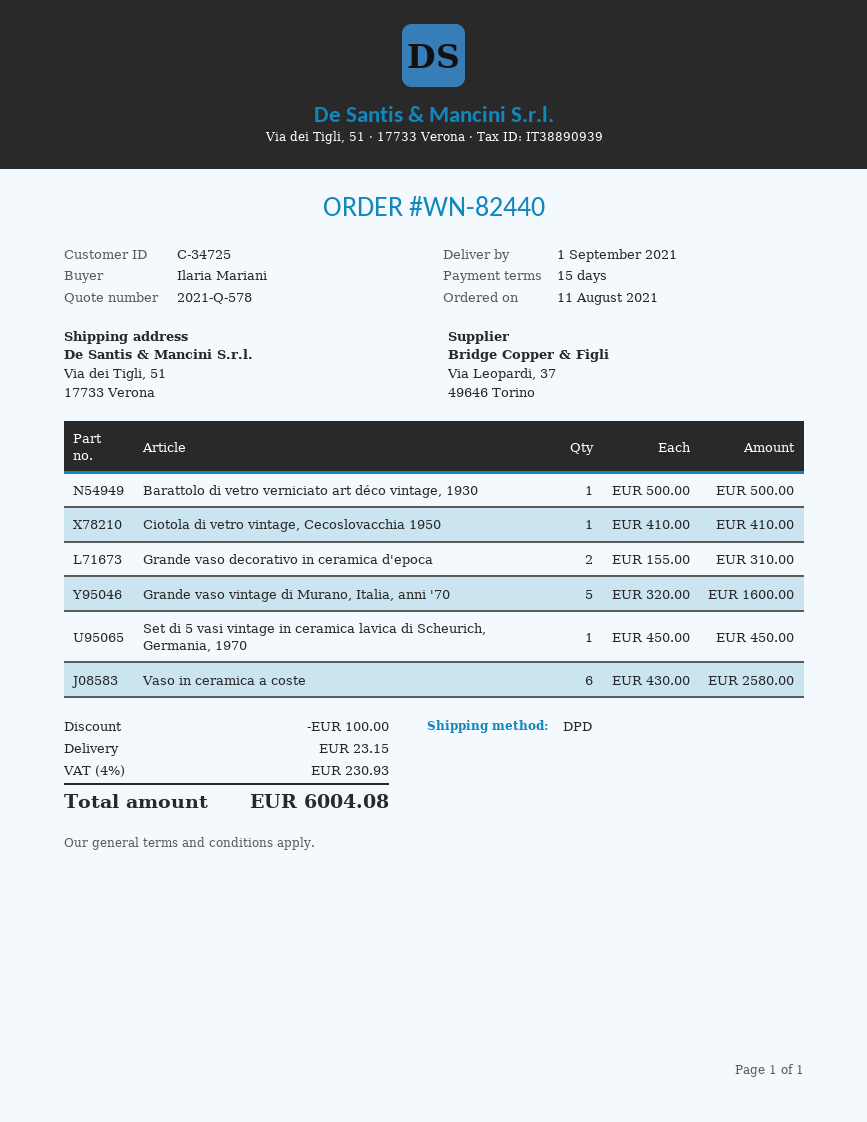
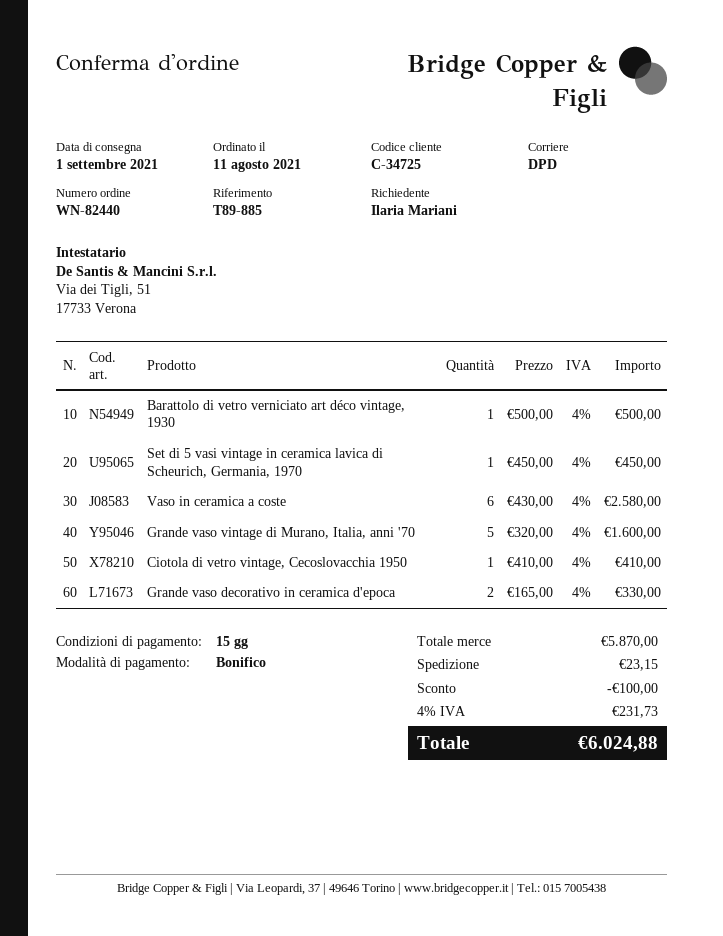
Grande vaso decorativo in ceramica d'epoca: 2 x 155.00 = 310.00 -> 2 x 165.00 = 330.00
tax: 4% = 230.93 -> 4% = 231.73
total: 6004.08 -> 6024.88

